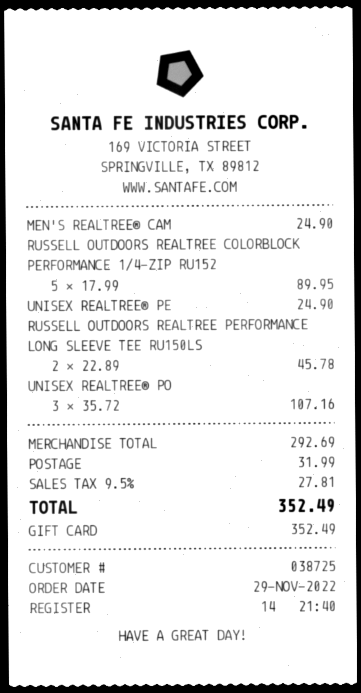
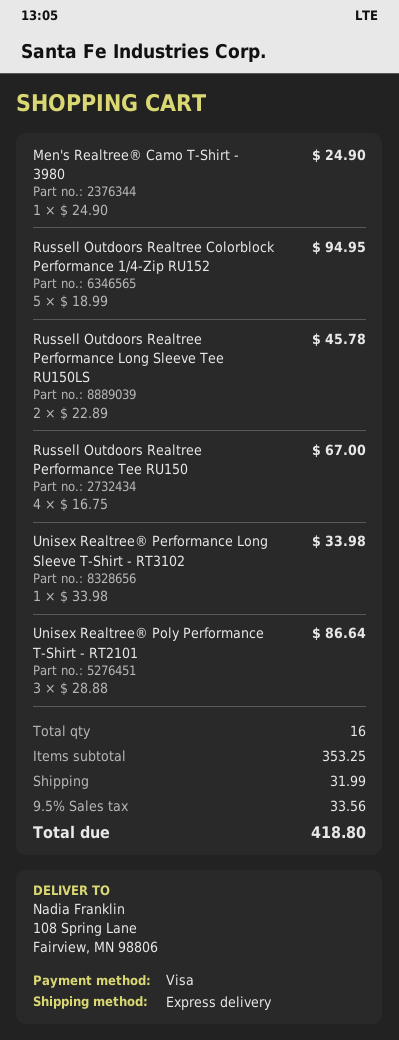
payment method: gift card -> Visa
RUSSELL OUTDOORS REALTREE COLORBLOCK PERFORMANCE 1/4-ZIP RU152: 5 x 17.99 = 89.95 -> 5 x 18.99 = 94.95
UNISEX REALTREE® PE: 1 x 24.90 = 24.90 -> 1 x 33.98 = 33.98
UNISEX REALTREE® PO: 3 x 35.72 = 107.16 -> 3 x 28.88 = 86.64
Russell Outdoors Realtree Performance Tee RU150: none -> 4 x 16.75 = 67.00
subtotal: 292.69 -> 353.25
tax: 9.5% = 27.81 -> 9.5% = 33.56
total: 352.49 -> 418.80

